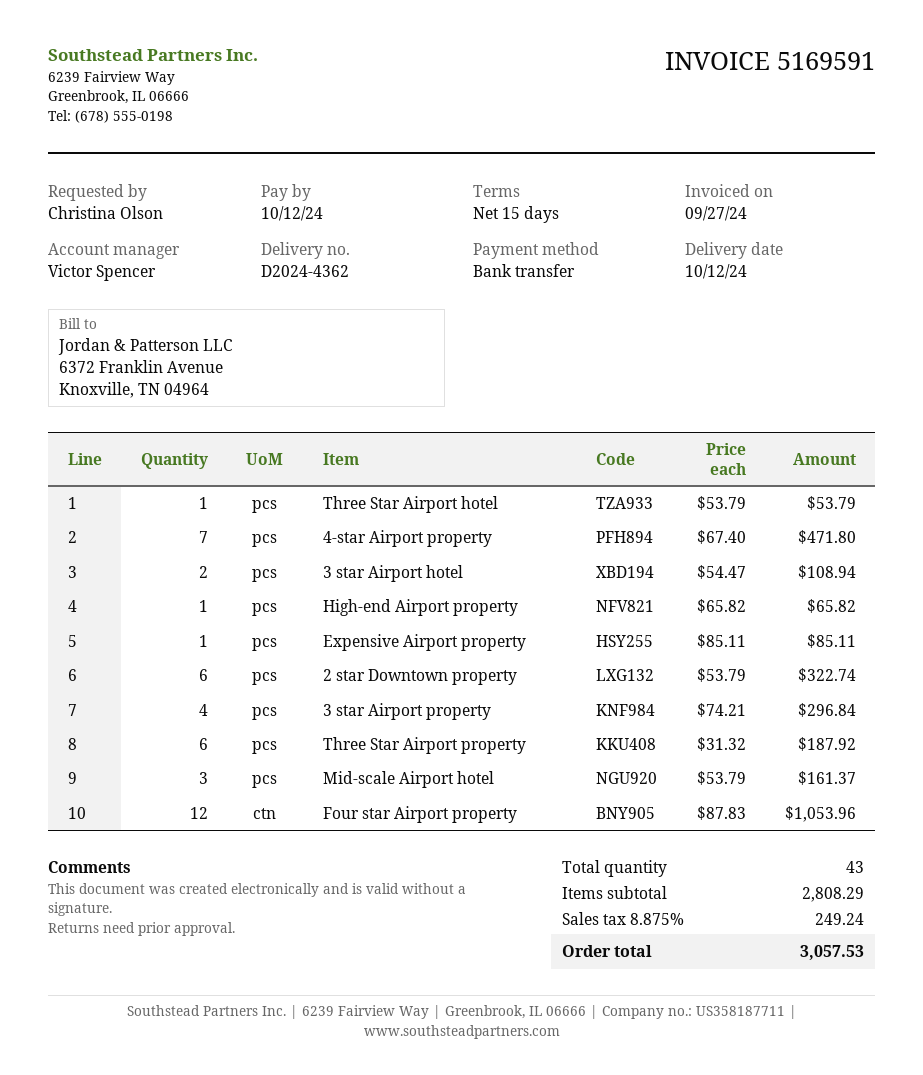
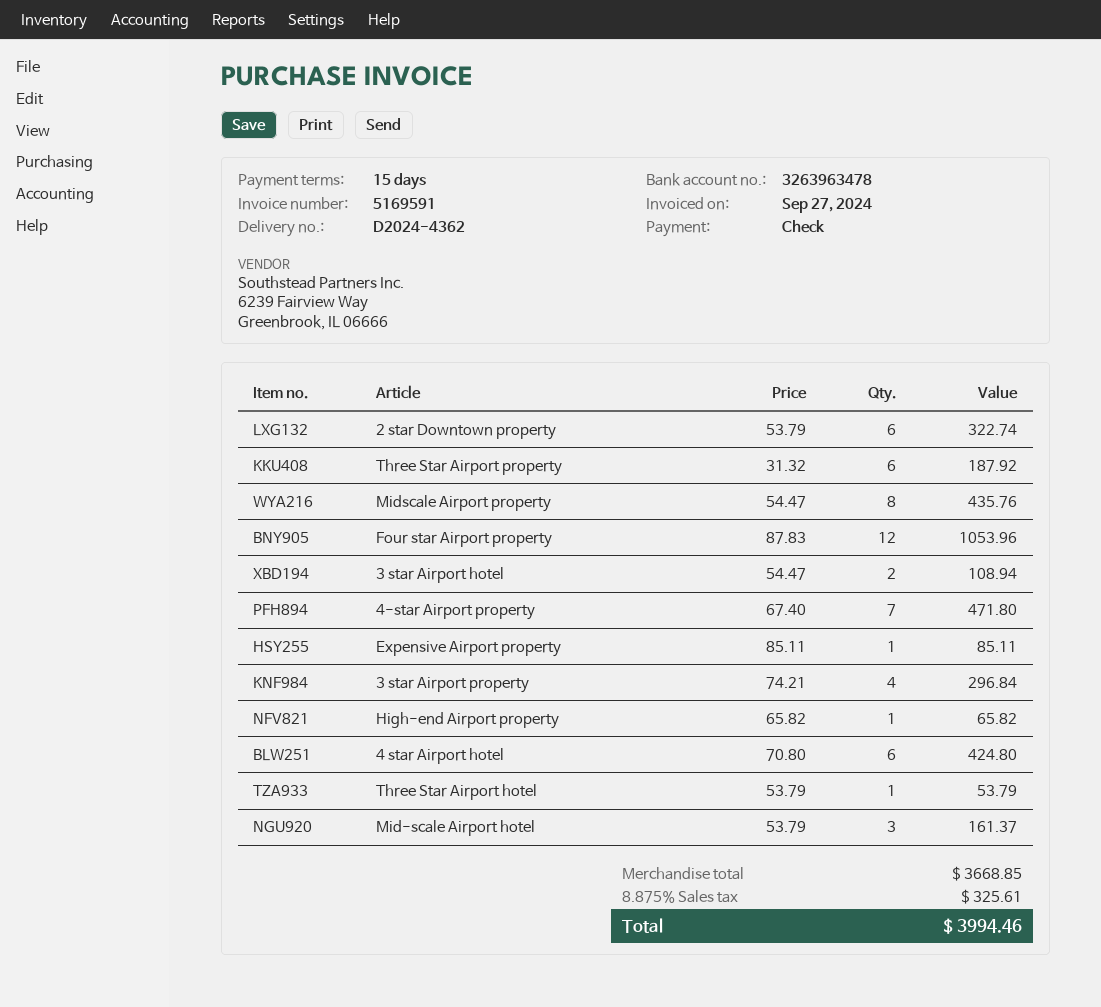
payment method: bank transfer -> cheque
Midscale Airport property: none -> 8 x 54.47 = 435.76
4 star Airport hotel: none -> 6 x 70.80 = 424.80
subtotal: 2808.29 -> 3668.85
tax: 8.875% = 249.24 -> 8.875% = 325.61
total: 3057.53 -> 3994.46

